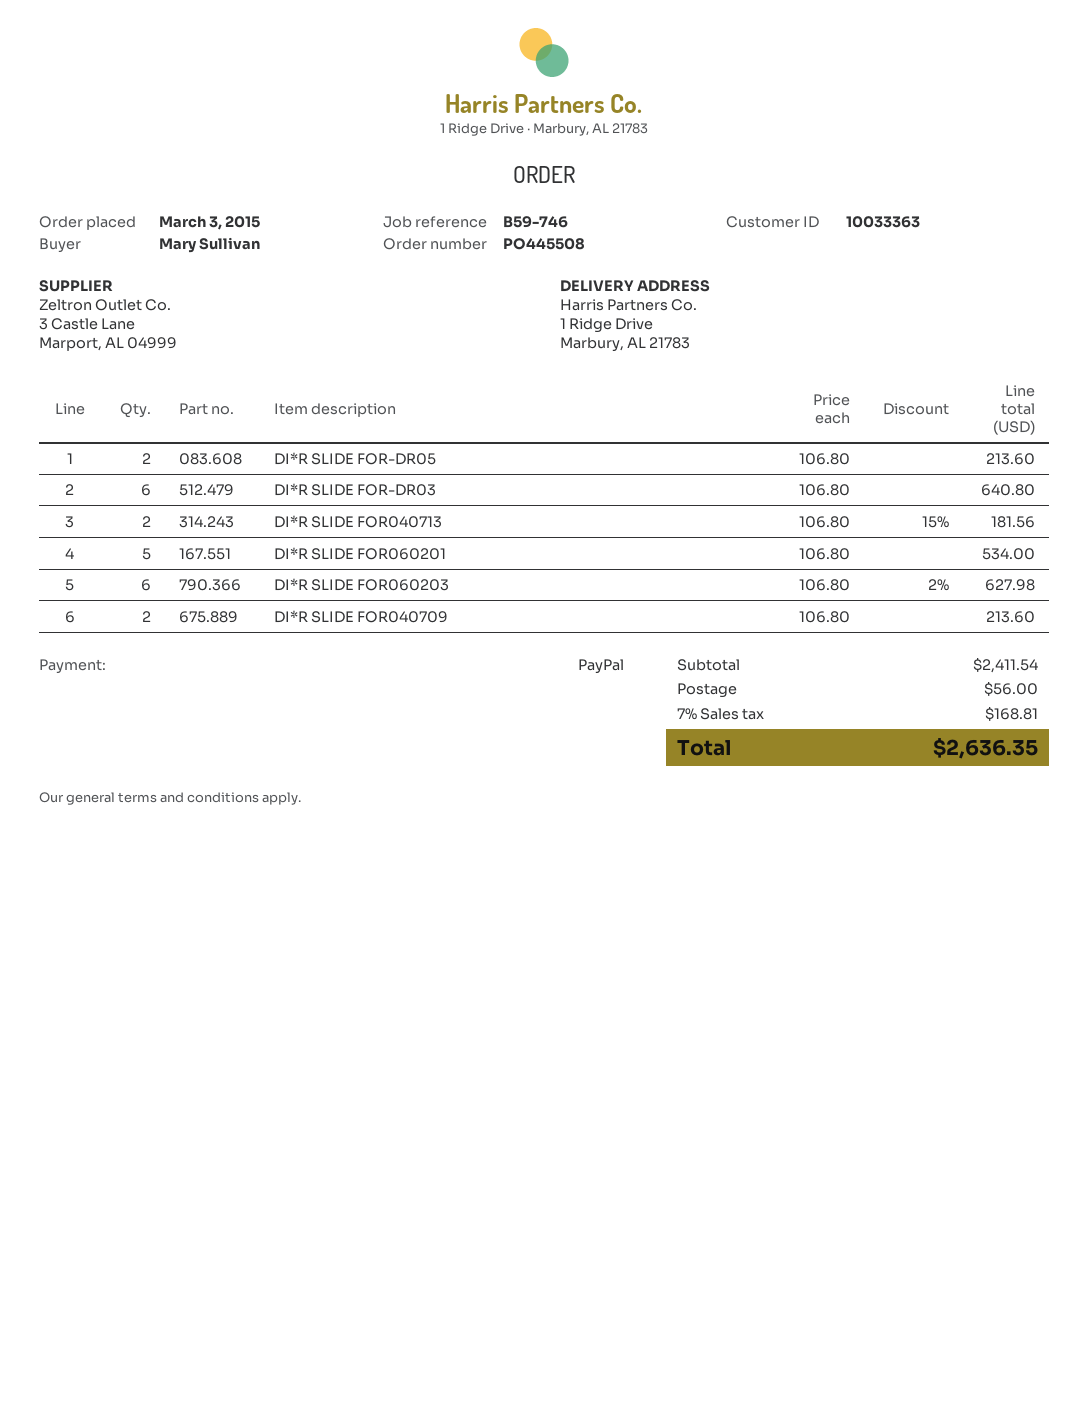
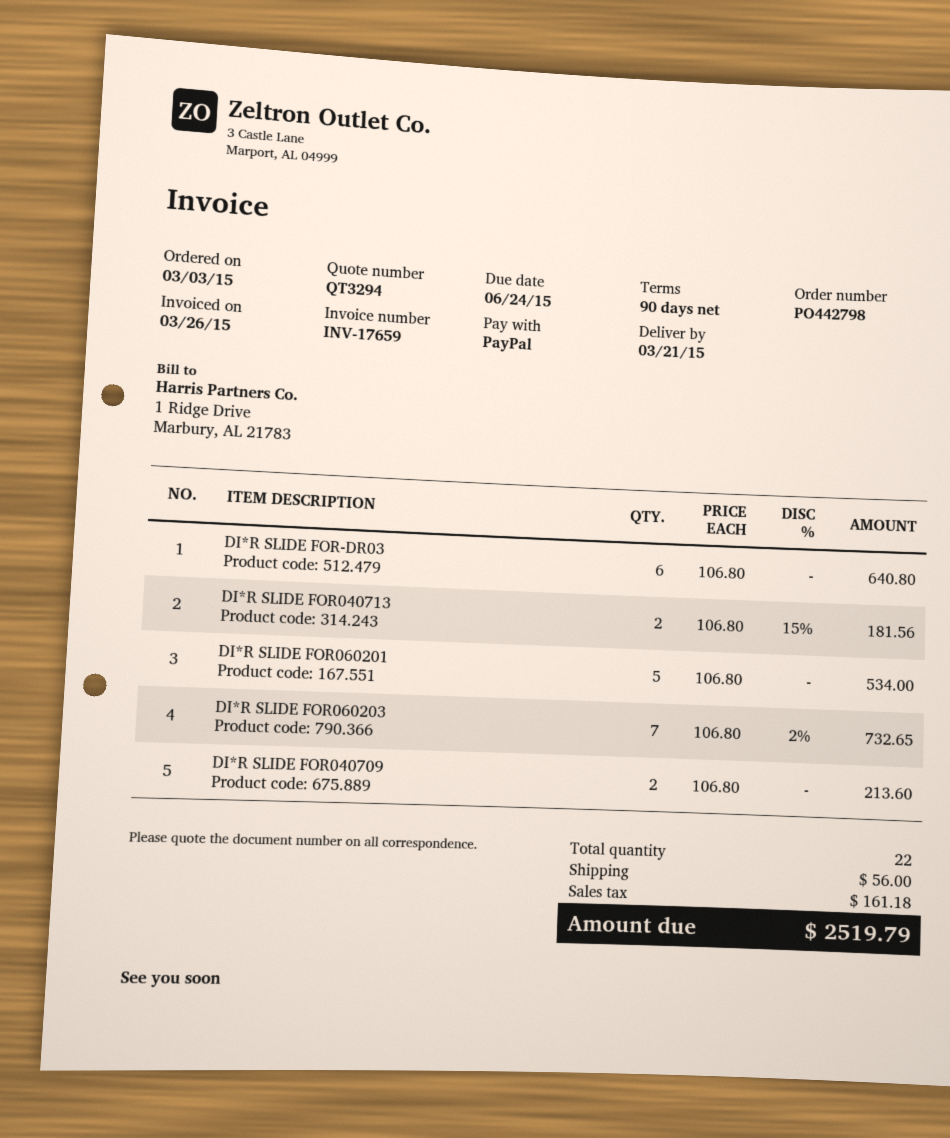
order number: PO445508 -> PO442798
DI*R SLIDE FOR-DR05: 2 x 106.80 = 213.60 -> none
DI*R SLIDE FOR060203: 6 x 106.80 - 2% = 627.98 -> 7 x 106.80 - 2% = 732.65
tax: 168.81 -> 161.18
total: 2636.35 -> 2519.79

